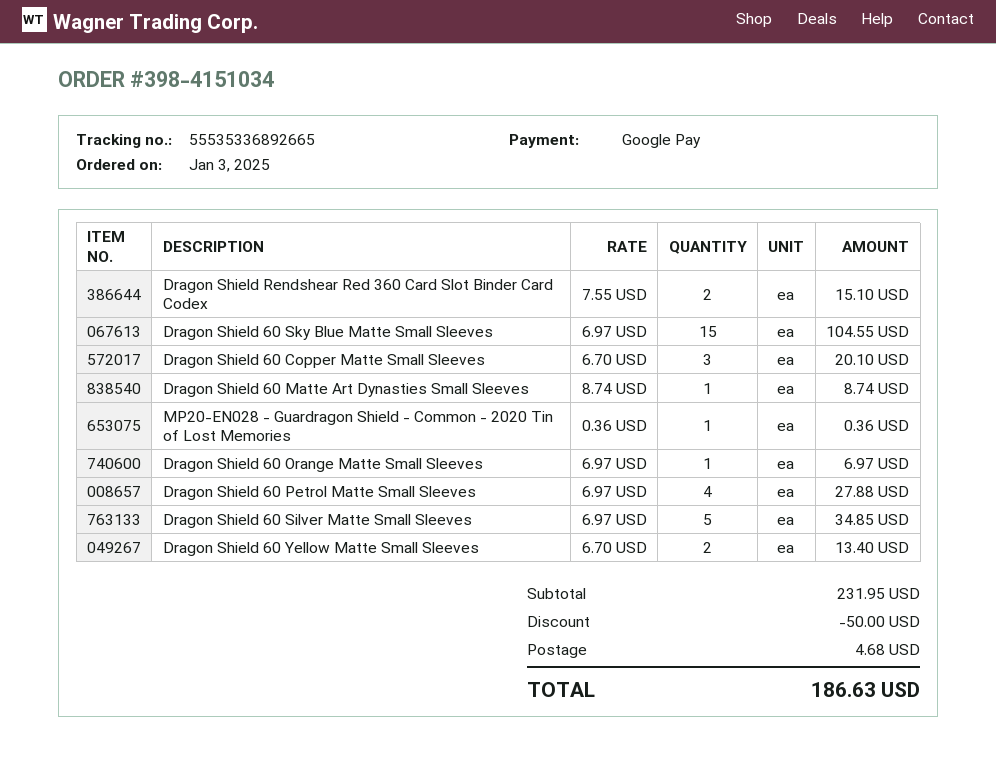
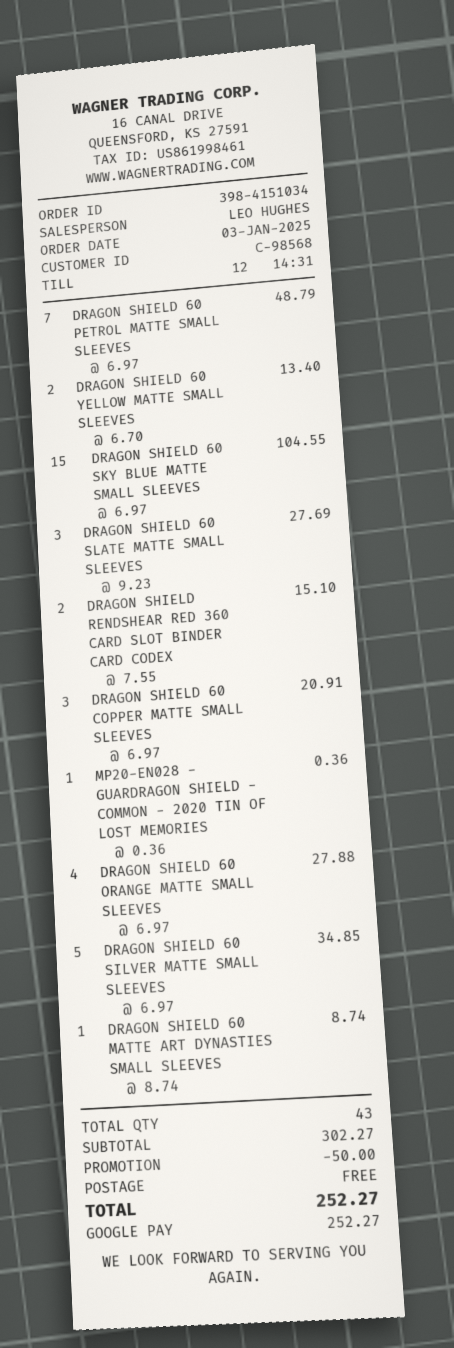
Dragon Shield 60 Copper Matte Small Sleeves: 3 x 6.70 = 20.10 -> 3 x 6.97 = 20.91
Dragon Shield 60 Orange Matte Small Sleeves: 1 x 6.97 = 6.97 -> 4 x 6.97 = 27.88
Dragon Shield 60 Petrol Matte Small Sleeves: 4 x 6.97 = 27.88 -> 7 x 6.97 = 48.79
DRAGON SHIELD 60 SLATE MATTE SMALL SLEEVES: none -> 3 x 9.23 = 27.69
subtotal: 231.95 -> 302.27
shipping: 4.68 -> 0.00
total: 186.63 -> 252.27

